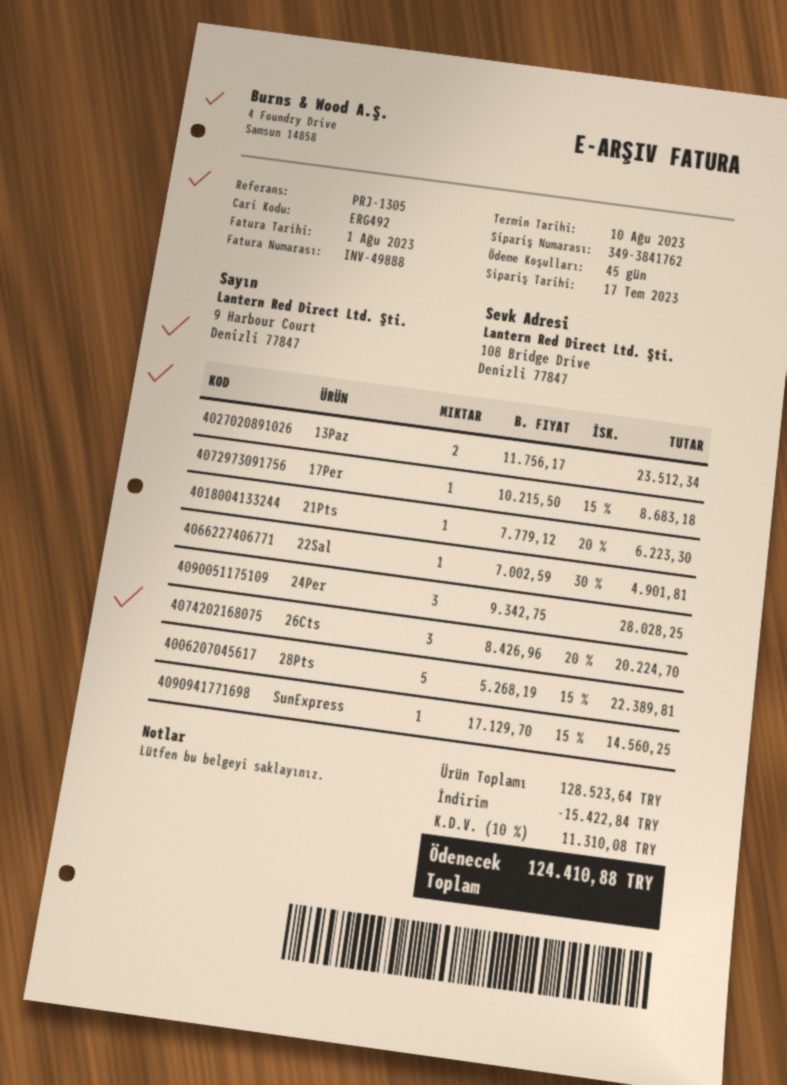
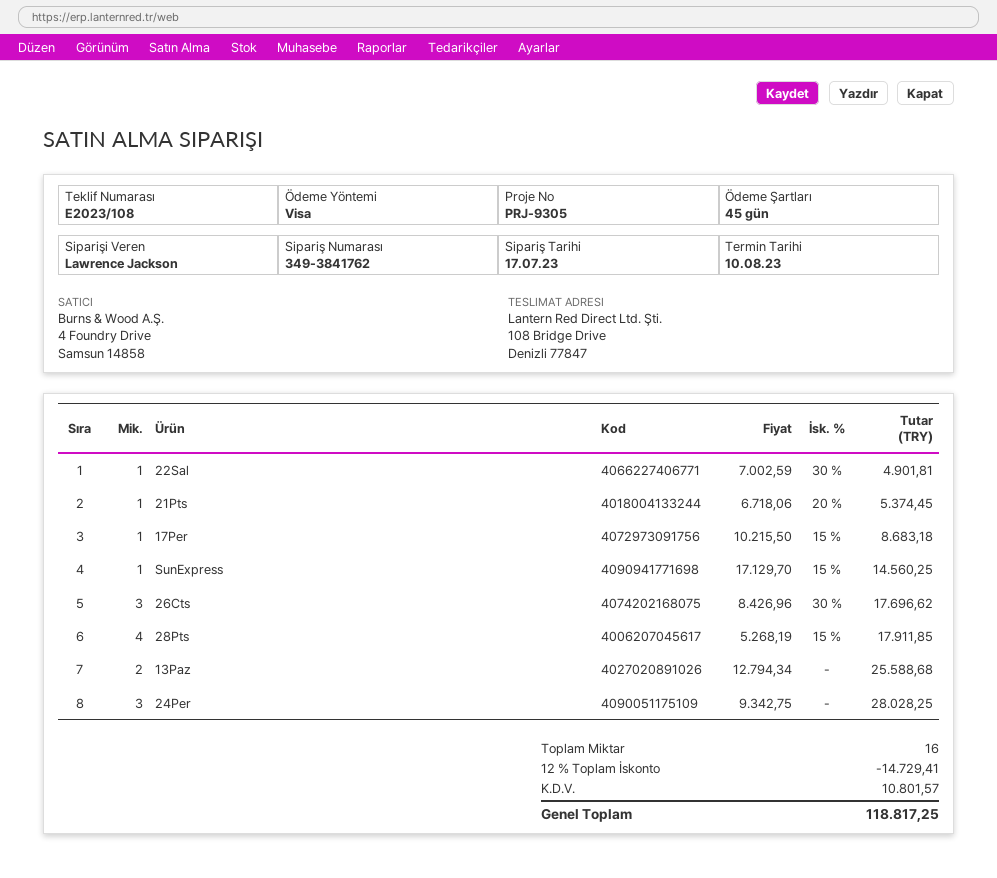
reference: PRJ-1305 -> PRJ-9305
13Paz: 2 x 11756.17 = 23512.34 -> 2 x 12794.34 = 25588.68
21Pts: 1 x 7779.12 - 20% = 6223.30 -> 1 x 6718.06 - 20% = 5374.45
26Cts: 3 x 8426.96 - 20% = 20224.70 -> 3 x 8426.96 - 30% = 17696.62
28Pts: 5 x 5268.19 - 15% = 22389.81 -> 4 x 5268.19 - 15% = 17911.85
discount: 15422.84 -> 14729.41
tax: 11310.08 -> 10801.57
total: 124410.88 -> 118817.25

